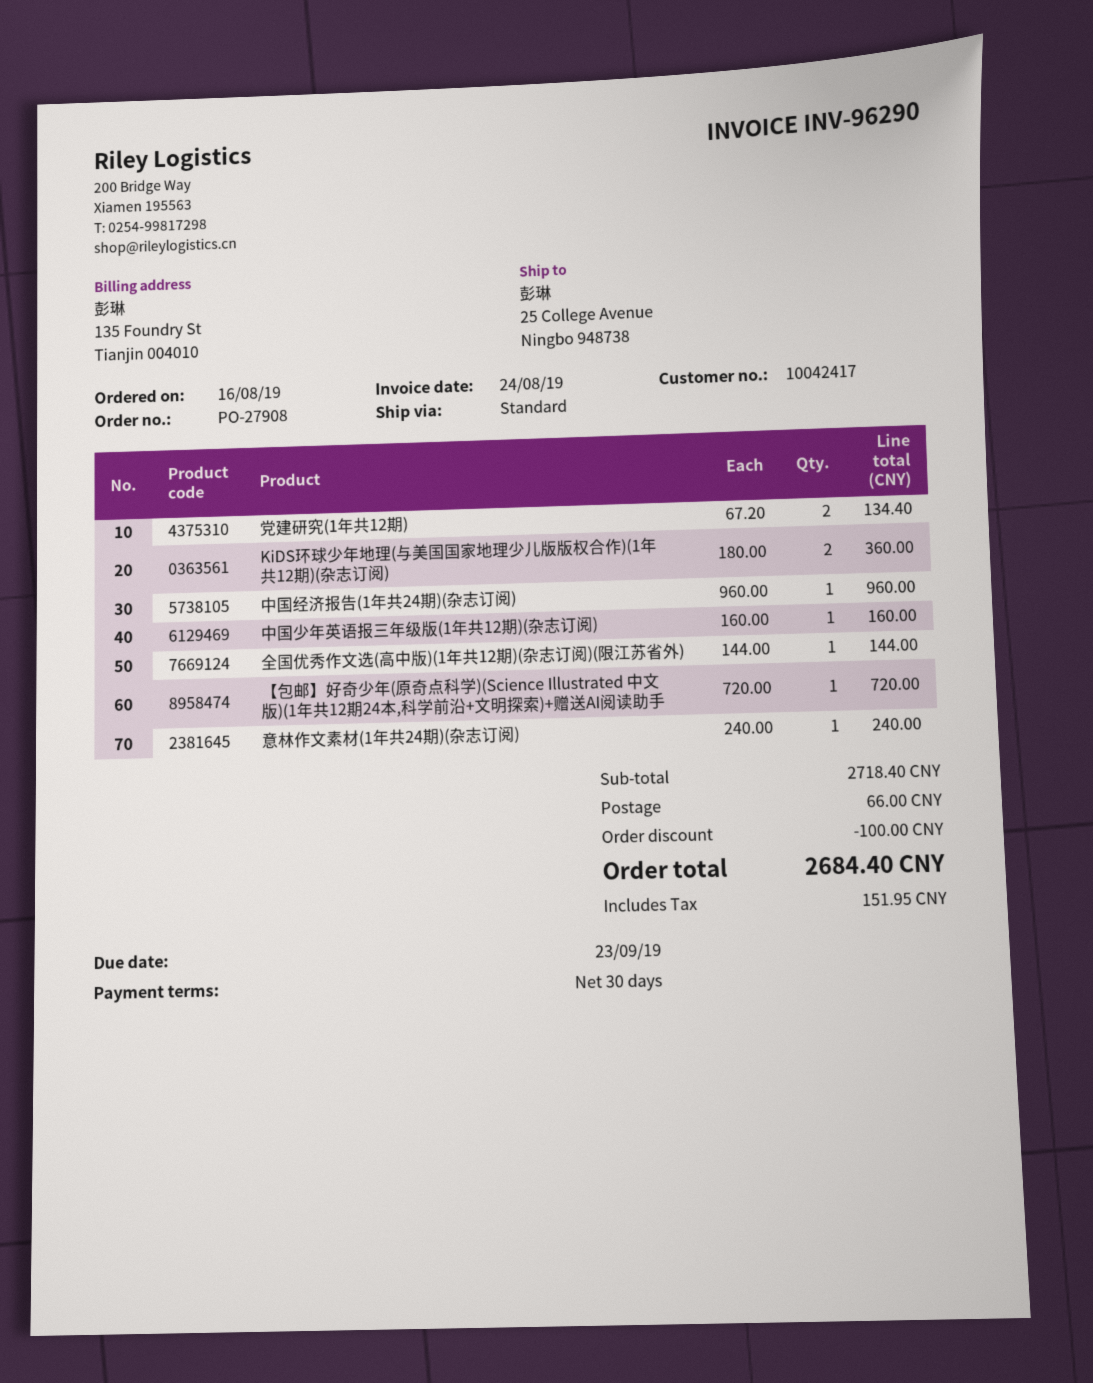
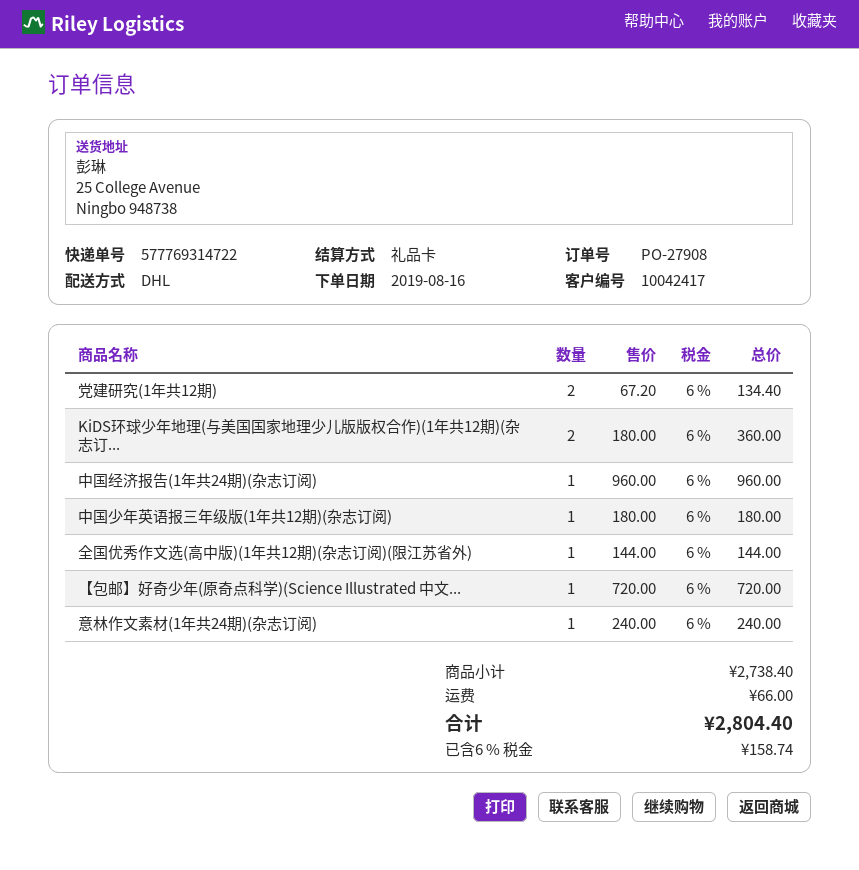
shipping method: standard -> DHL
中国少年英语报三年级版(1年共12期)(杂志订阅): 1 x 160.00 = 160.00 -> 1 x 180.00 = 180.00
subtotal: 2718.40 -> 2738.40
discount: 100.00 -> none
tax: 151.95 -> 158.74
total: 2684.40 -> 2804.40

